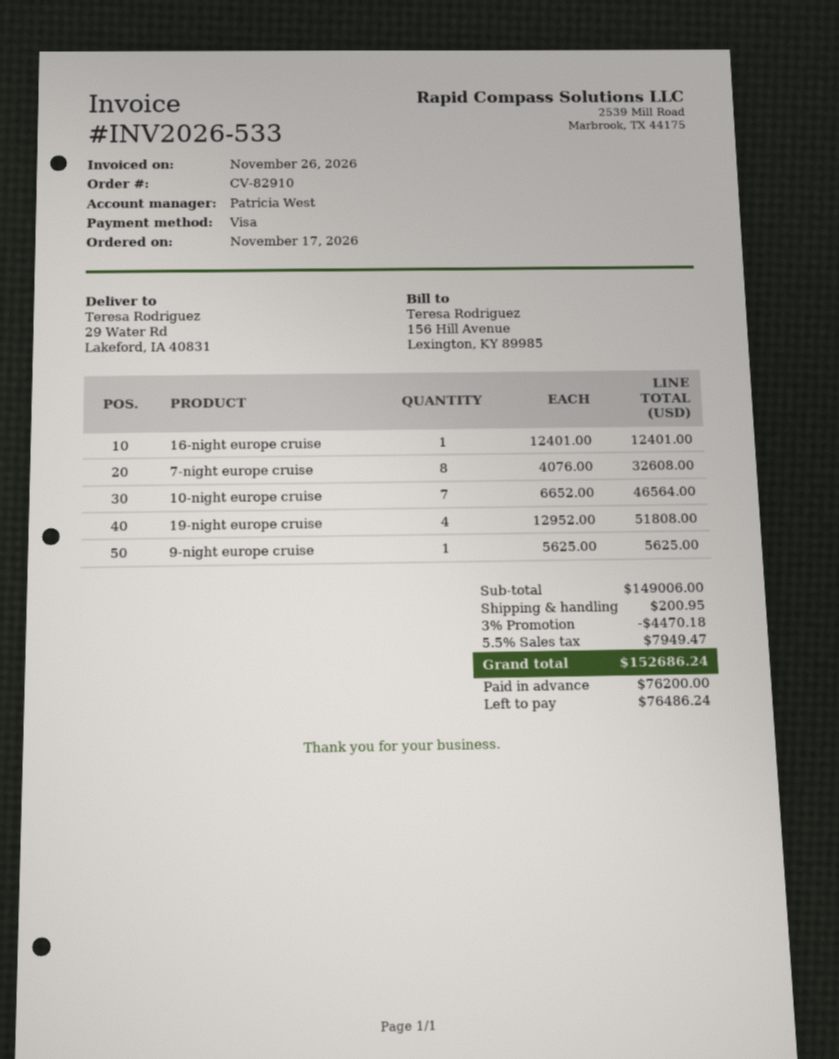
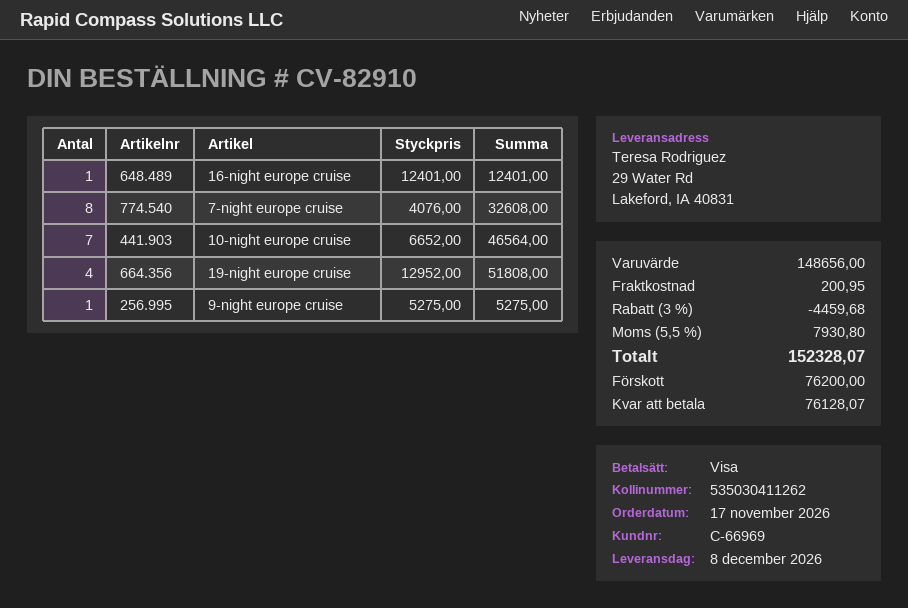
9-night europe cruise: 1 x 5625.00 = 5625.00 -> 1 x 5275.00 = 5275.00
subtotal: 149006.00 -> 148656.00
discount: 3% = 4470.18 -> 3% = 4459.68
tax: 5.5% = 7949.47 -> 5.5% = 7930.80
total: 152686.24 -> 152328.07
balance: 76486.24 -> 76128.07

